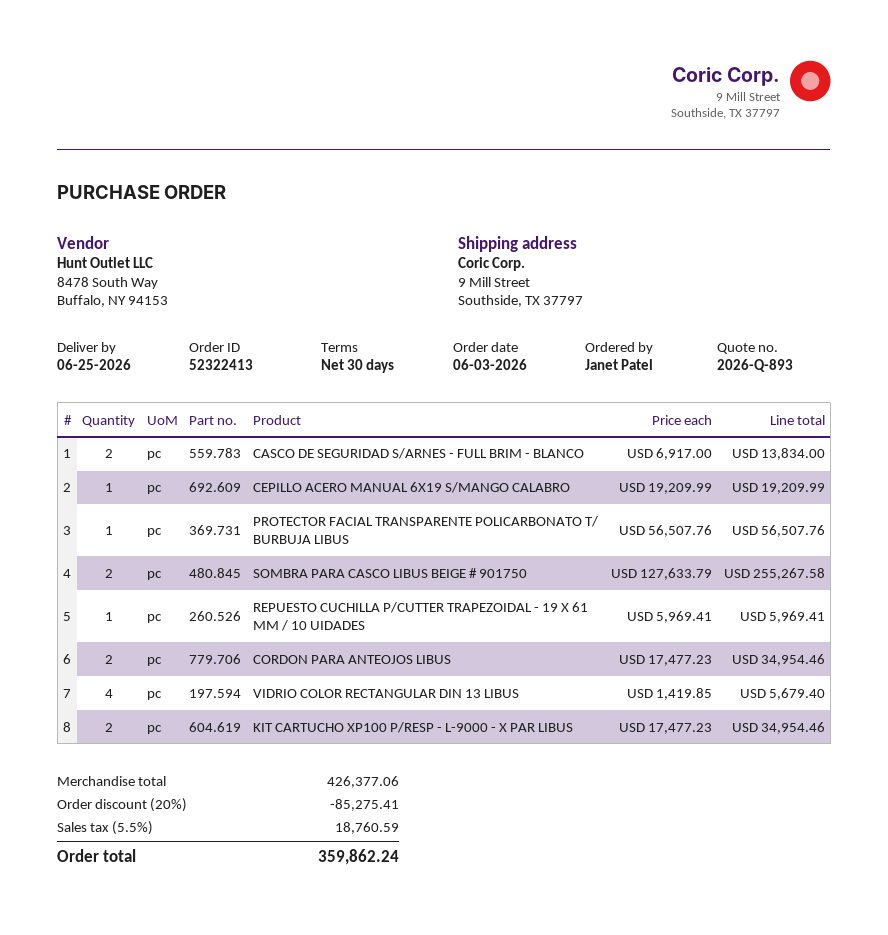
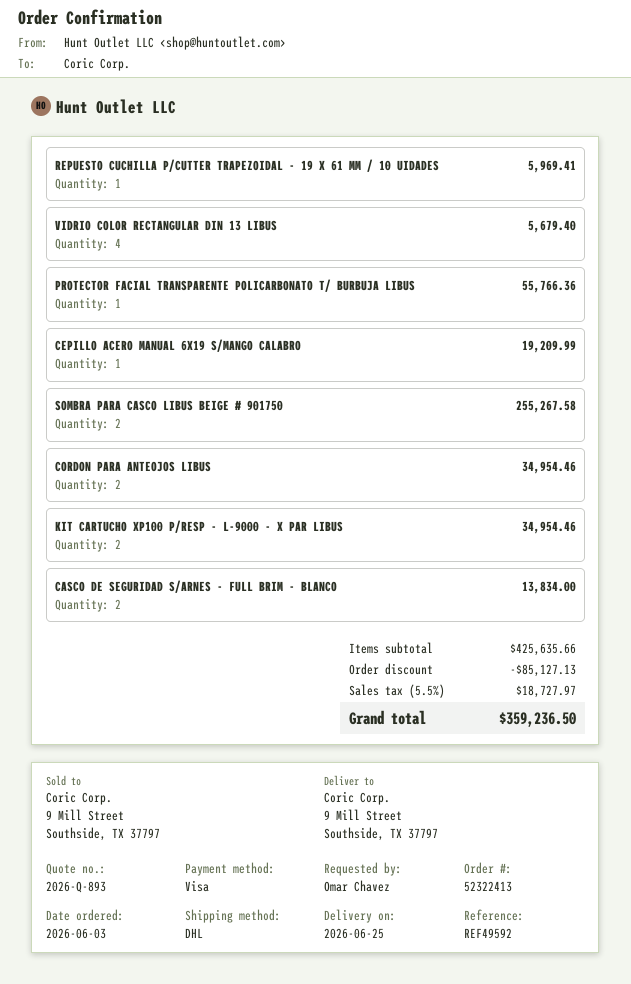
ordered by: Janet Patel -> Omar Chavez
PROTECTOR FACIAL TRANSPARENTE POLICARBONATO T/ BURBUJA LIBUS: 1 for 56507.76 -> 1 for 55766.36
subtotal: 426377.06 -> 425635.66
discount: 85275.41 -> 85127.13
tax: 5.5% = 18760.59 -> 5.5% = 18727.97
total: 359862.24 -> 359236.50

